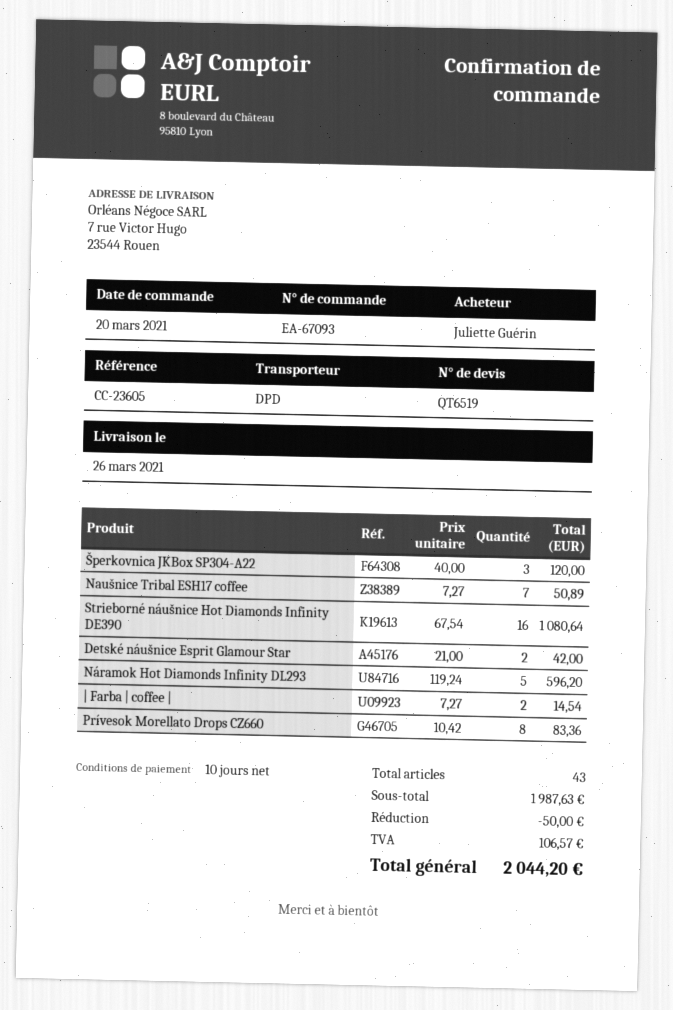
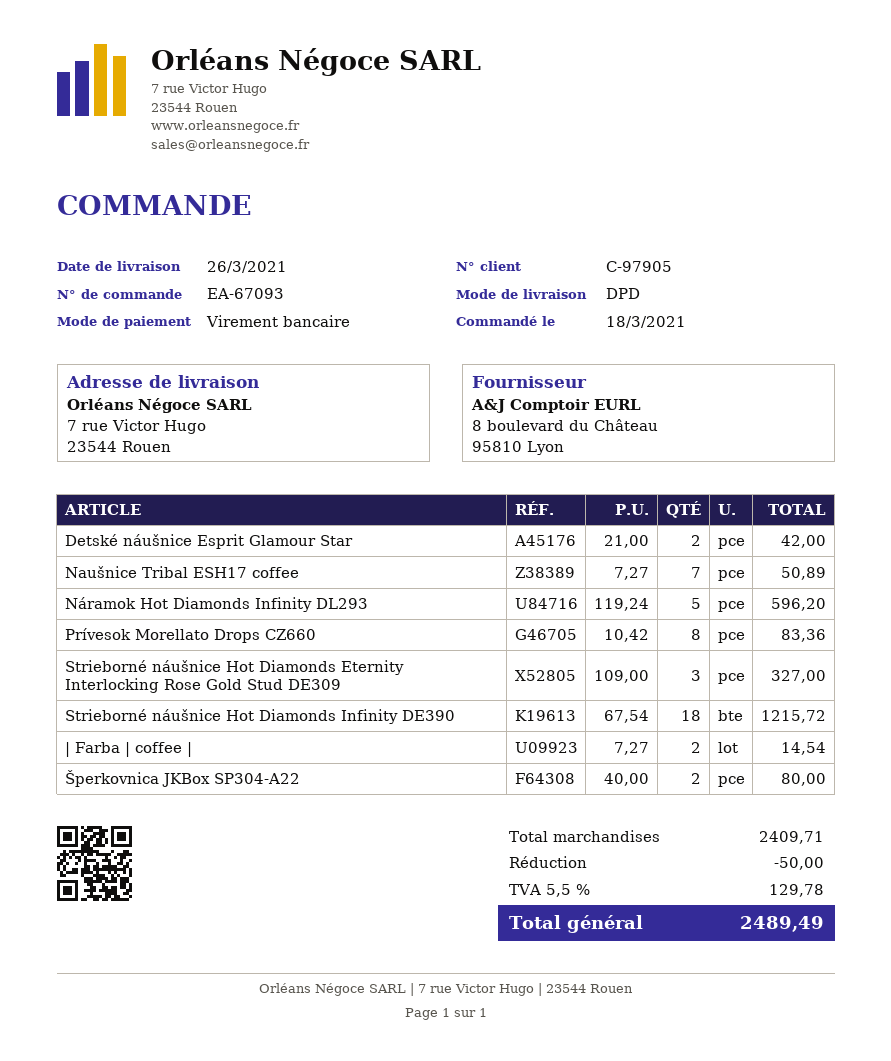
order date: 2021-03-20 -> 2021-03-18
Šperkovnica JKBox SP304-A22: 3 x 40.00 = 120.00 -> 2 x 40.00 = 80.00
Strieborné náušnice Hot Diamonds Infinity DE390: 16 x 67.54 = 1080.64 -> 18 x 67.54 = 1215.72
Strieborné náušnice Hot Diamonds Eternity Interlocking Rose Gold Stud DE309: none -> 3 x 109.00 = 327.00
subtotal: 1987.63 -> 2409.71
tax: 106.57 -> 129.78
total: 2044.20 -> 2489.49

